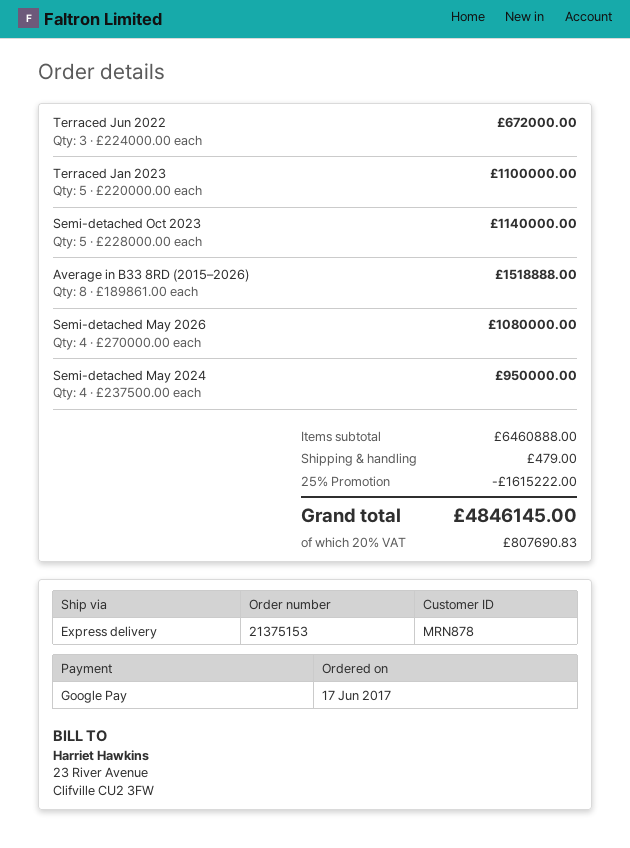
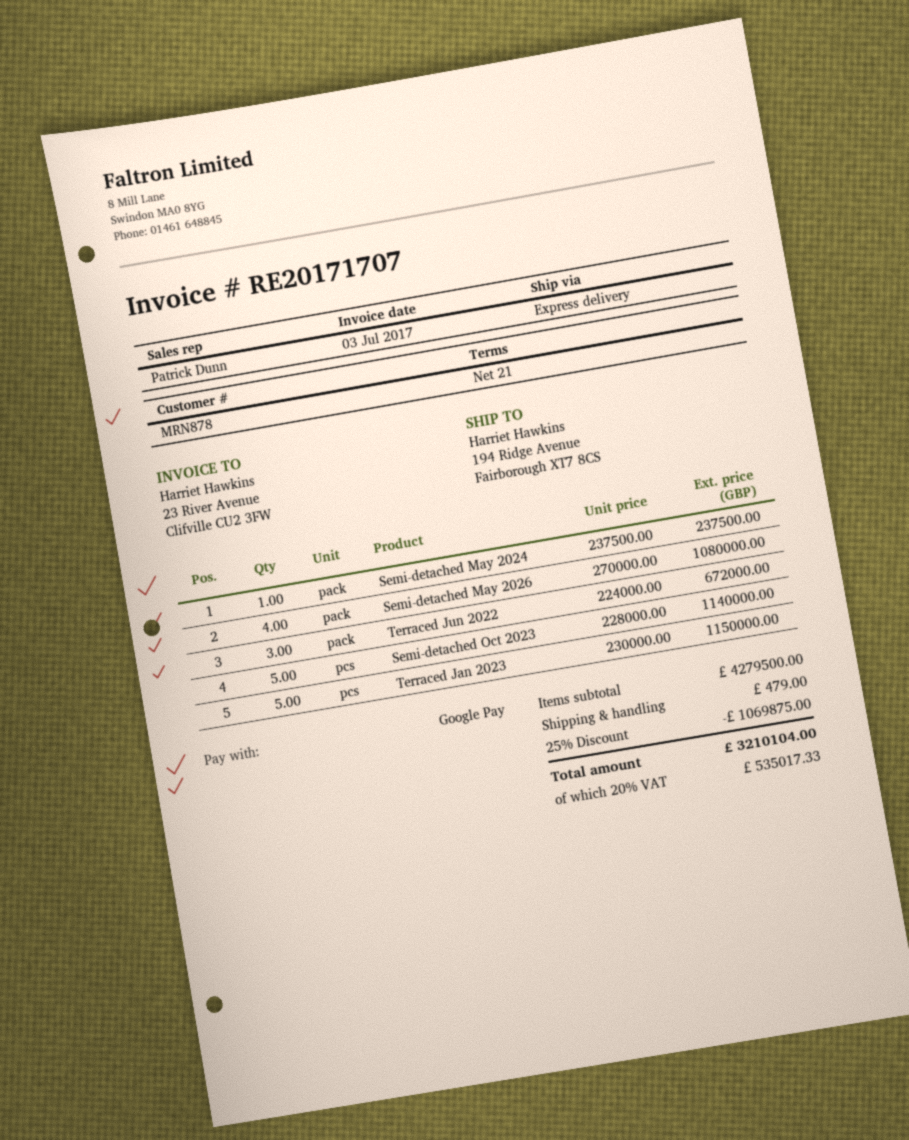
Terraced Jan 2023: 5 x 220000.00 = 1100000.00 -> 5 x 230000.00 = 1150000.00
Average in B33 8RD (2015–2026): 8 x 189861.00 = 1518888.00 -> none
Semi-detached May 2024: 4 x 237500.00 = 950000.00 -> 1 x 237500.00 = 237500.00
subtotal: 6460888.00 -> 4279500.00
discount: 25% = 1615222.00 -> 25% = 1069875.00
tax: 20% = 807690.83 -> 20% = 535017.33
total: 4846145.00 -> 3210104.00

